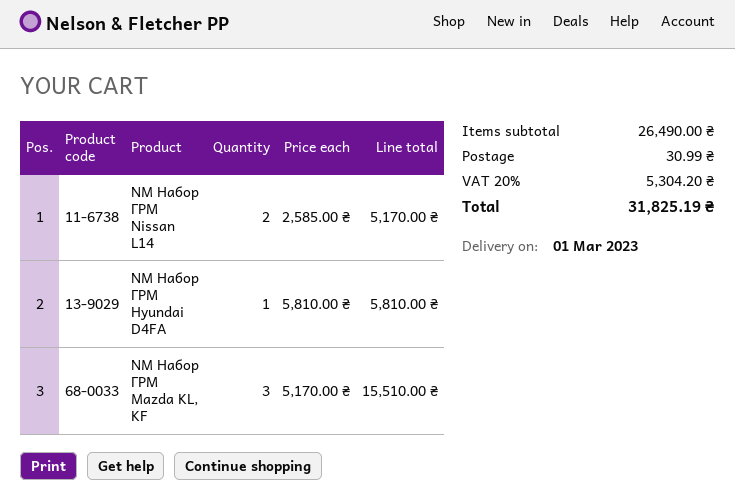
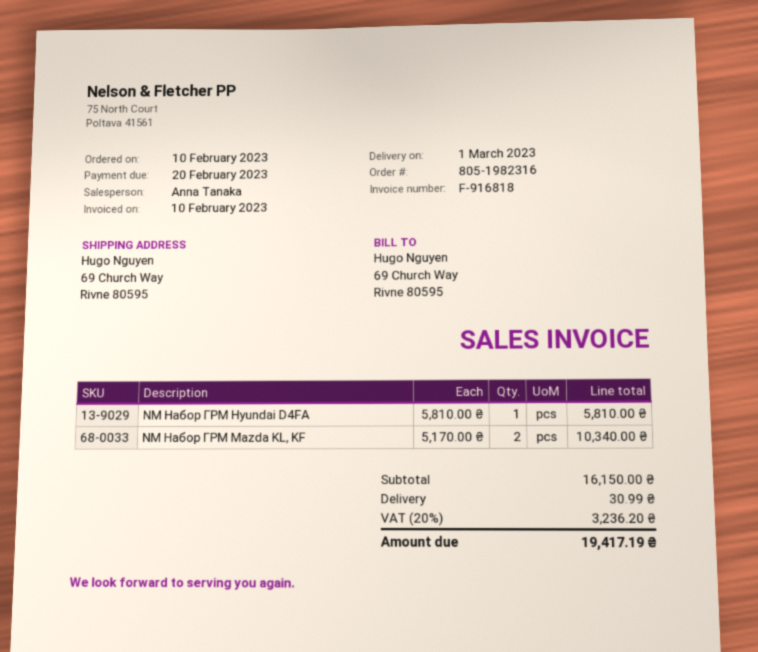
NM Набор ГРМ Nissan L14: 2 x 2585.00 = 5170.00 -> none
NM Набор ГРМ Mazda KL, KF: 3 x 5170.00 = 15510.00 -> 2 x 5170.00 = 10340.00
subtotal: 26490.00 -> 16150.00
tax: 20% = 5304.20 -> 20% = 3236.20
total: 31825.19 -> 19417.19

